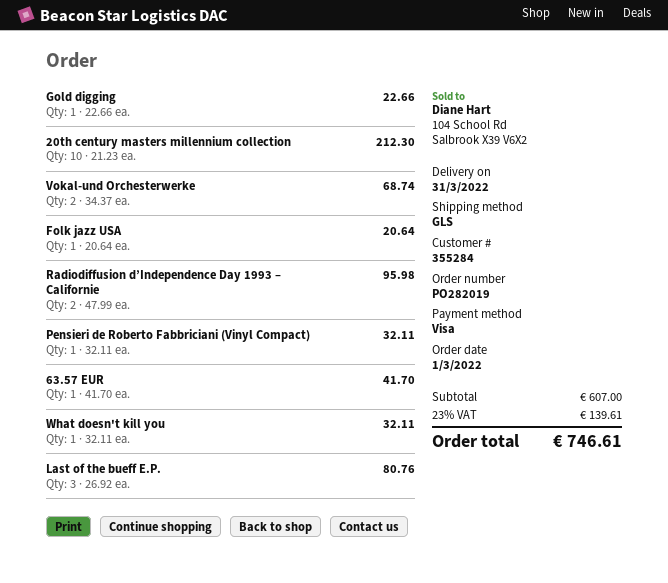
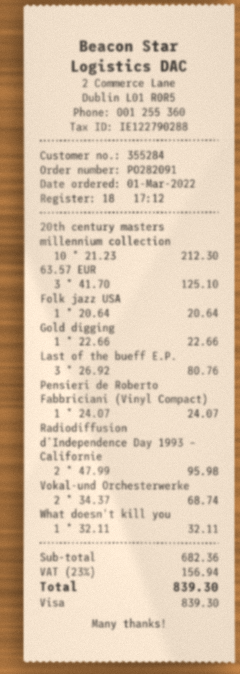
order number: PO282019 -> PO282091
Pensieri de Roberto Fabbriciani (Vinyl Compact): 1 x 32.11 = 32.11 -> 1 x 24.07 = 24.07
63.57 EUR: 1 x 41.70 = 41.70 -> 3 x 41.70 = 125.10
subtotal: 607.00 -> 682.36
tax: 23% = 139.61 -> 23% = 156.94
total: 746.61 -> 839.30

